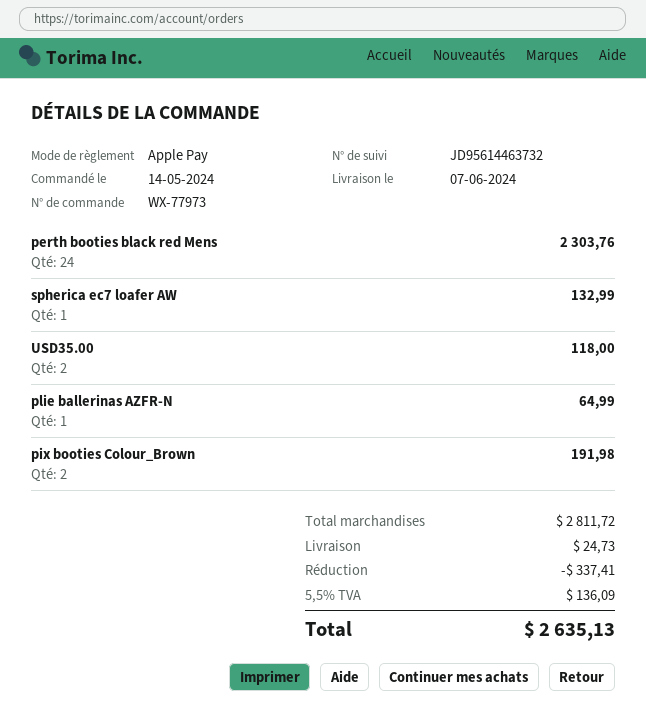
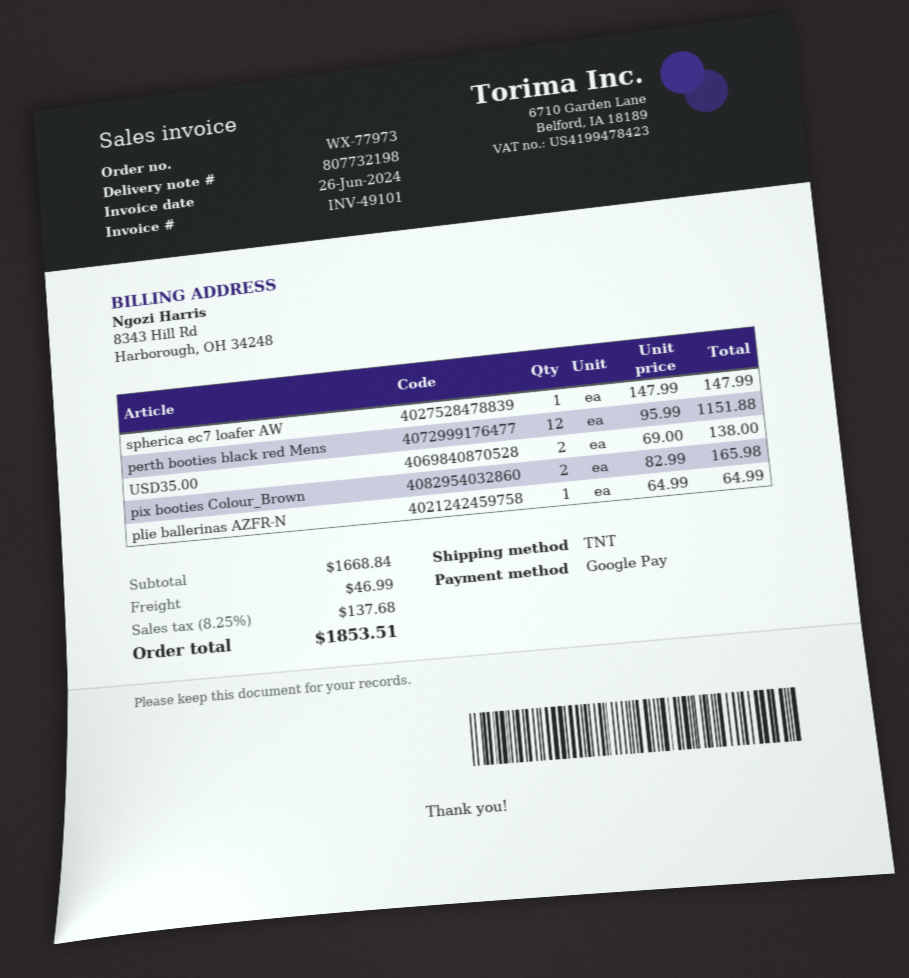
payment method: Apple Pay -> Google Pay
perth booties black red Mens: 24 for 2303.76 -> 12 for 1151.88
spherica ec7 loafer AW: 1 for 132.99 -> 1 for 147.99
USD35.00: 2 for 118.00 -> 2 for 138.00
pix booties Colour_Brown: 2 for 191.98 -> 2 for 165.98
subtotal: 2811.72 -> 1668.84
discount: 337.41 -> none
shipping: 24.73 -> 46.99
tax: 5.5% = 136.09 -> 8.25% = 137.68
total: 2635.13 -> 1853.51

